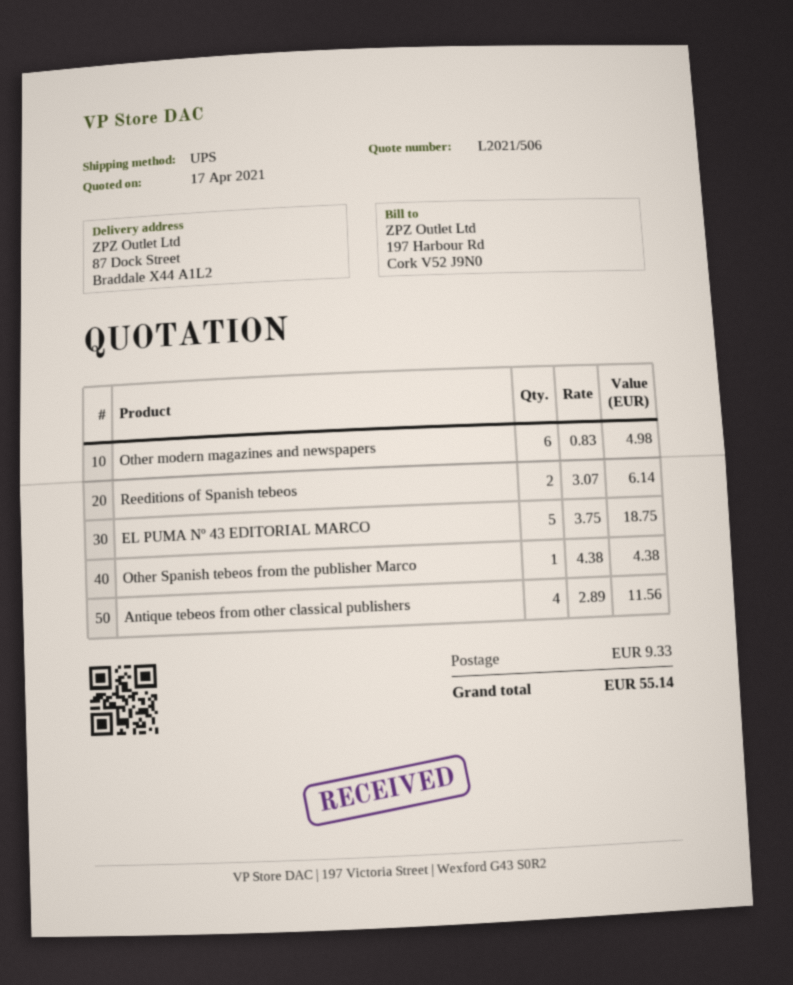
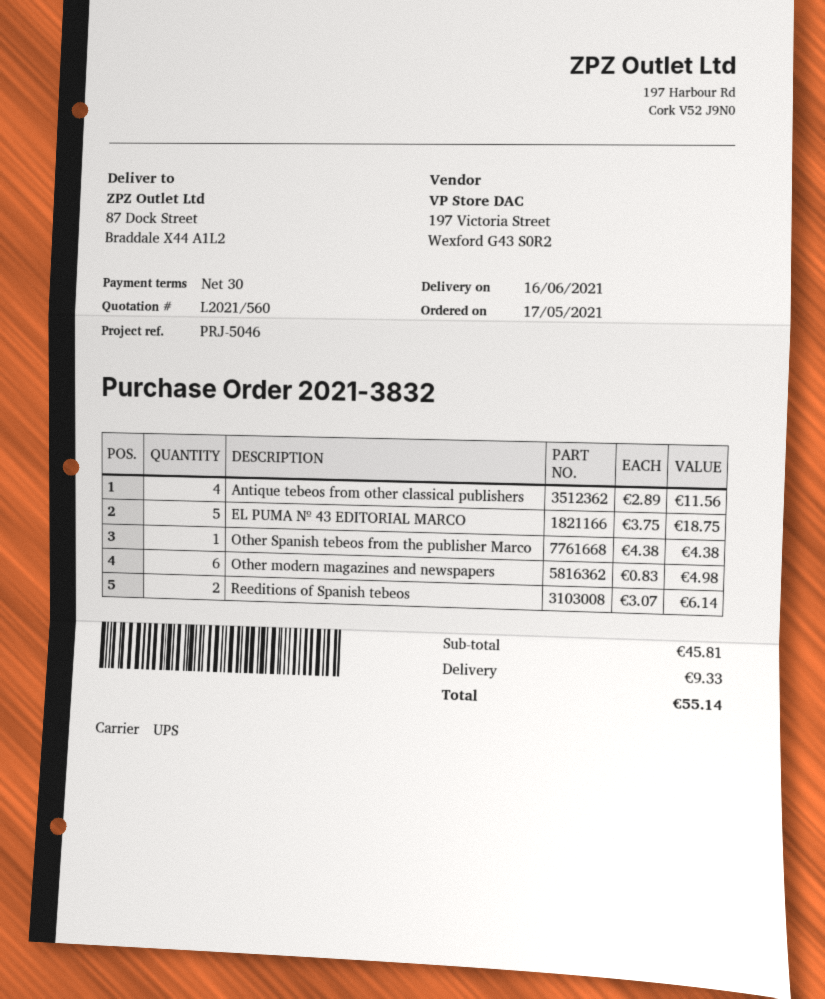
quote number: L2021/506 -> L2021/560

